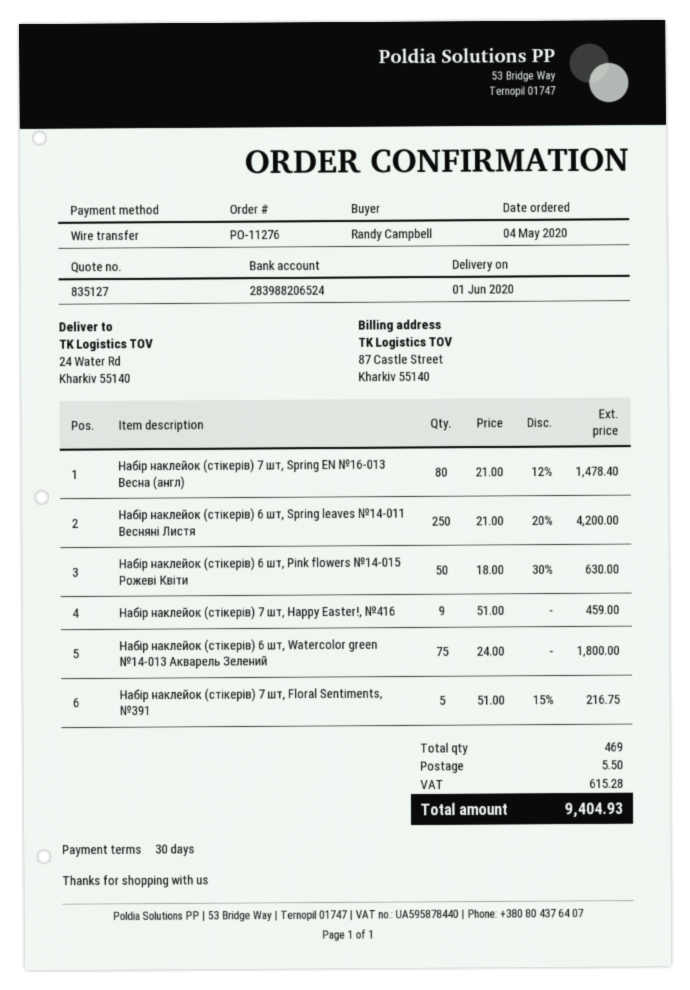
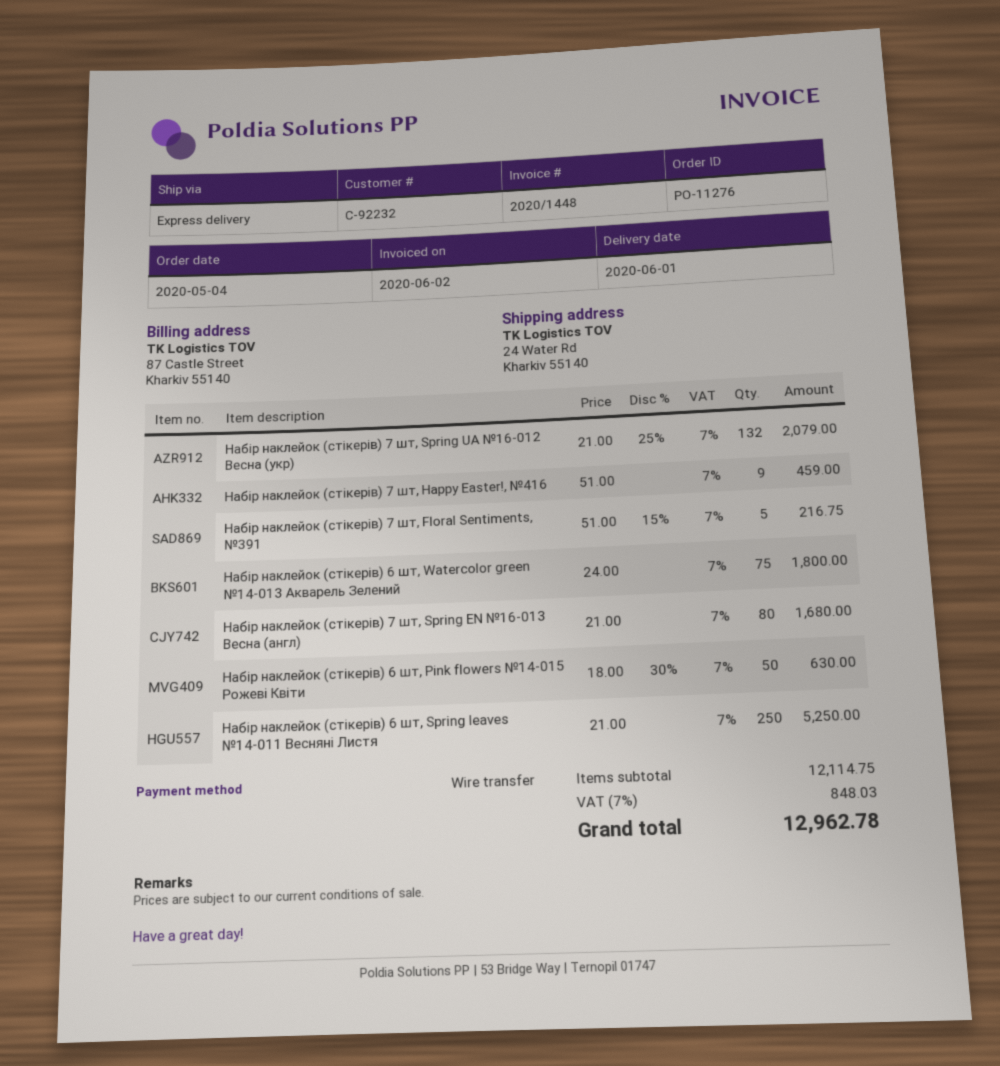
Набір наклейок (стікерів) 7 шт, Spring EN №16-013 Весна (англ): 80 x 21.00 - 12% = 1478.40 -> 80 x 21.00 = 1680.00
Набір наклейок (стікерів) 6 шт, Spring leaves №14-011 Весняні Листя: 250 x 21.00 - 20% = 4200.00 -> 250 x 21.00 = 5250.00
Набір наклейок (стікерів) 7 шт, Spring UA №16-012 Весна (укр): none -> 132 x 21.00 - 25% = 2079.00
shipping: 5.50 -> none
tax: 615.28 -> 848.03
total: 9404.93 -> 12962.78

